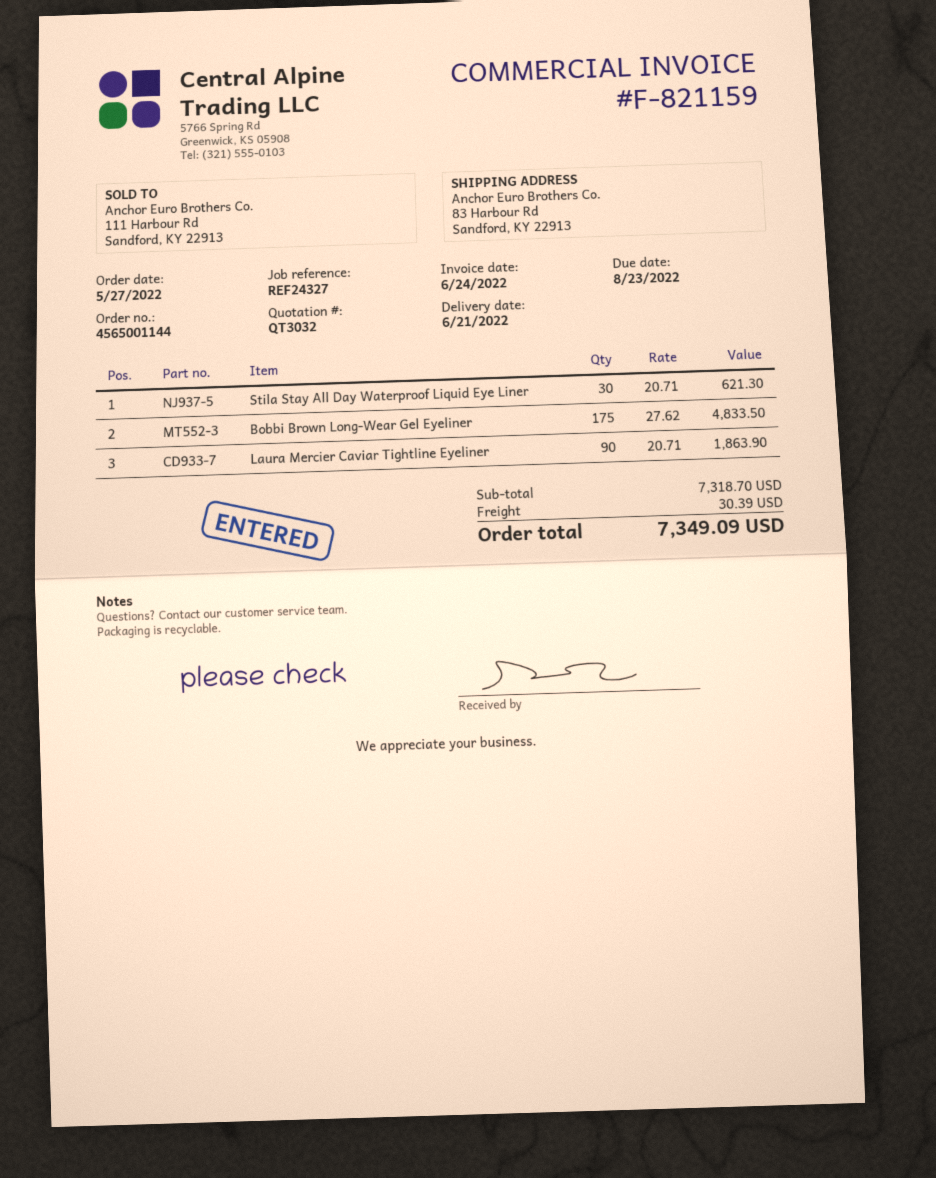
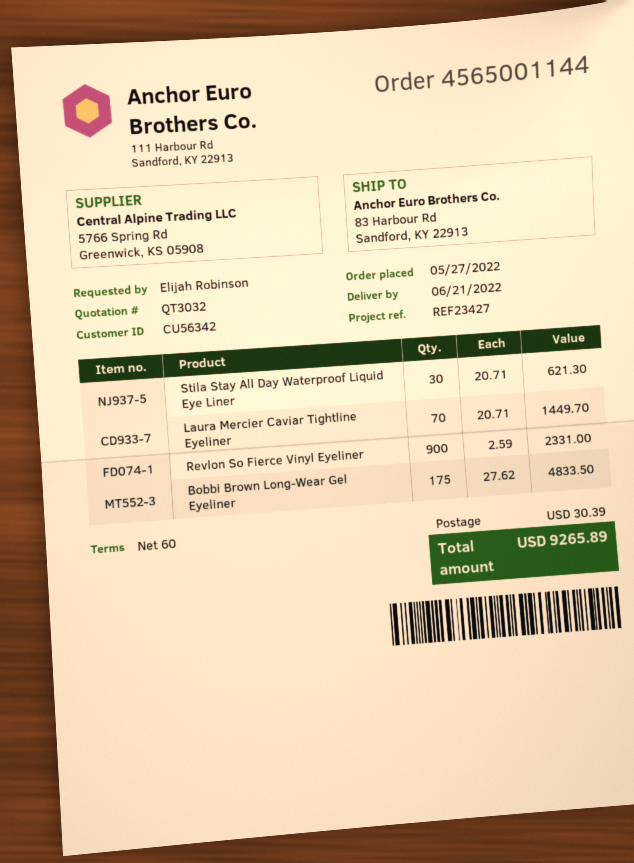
reference: REF24327 -> REF23427
Laura Mercier Caviar Tightline Eyeliner: 90 x 20.71 = 1863.90 -> 70 x 20.71 = 1449.70
Revlon So Fierce Vinyl Eyeliner: none -> 900 x 2.59 = 2331.00
total: 7349.09 -> 9265.89

